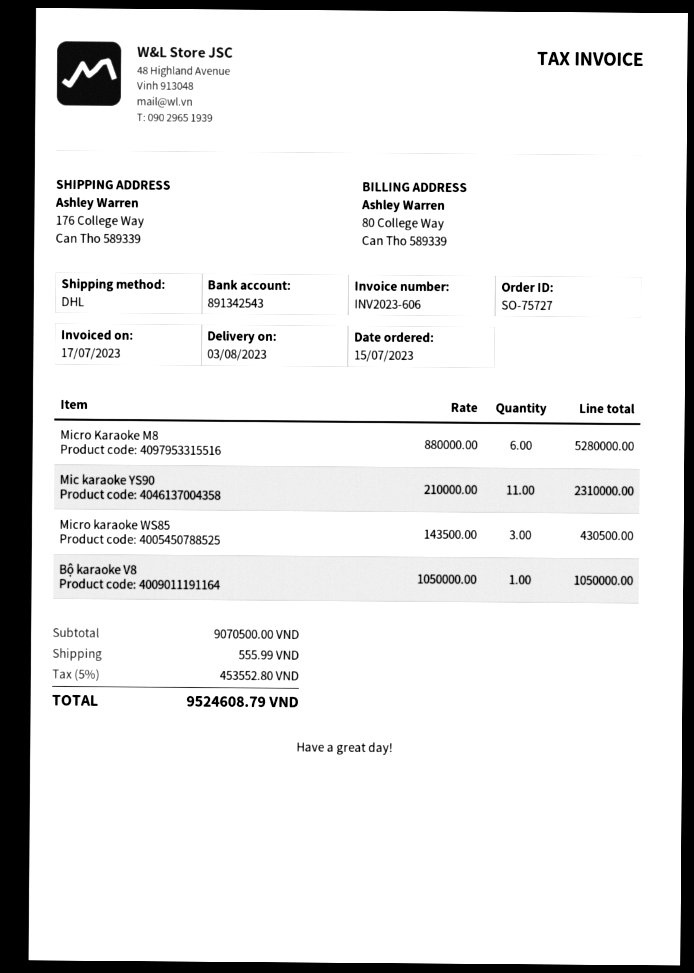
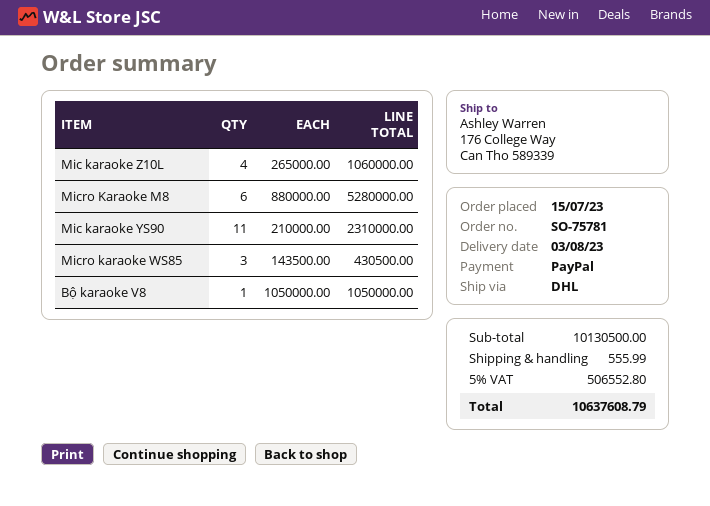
order number: SO-75727 -> SO-75781
Mic karaoke Z10L: none -> 4 x 265000.00 = 1060000.00
subtotal: 9070500.00 -> 10130500.00
tax: 5% = 453552.80 -> 5% = 506552.80
total: 9524608.79 -> 10637608.79

